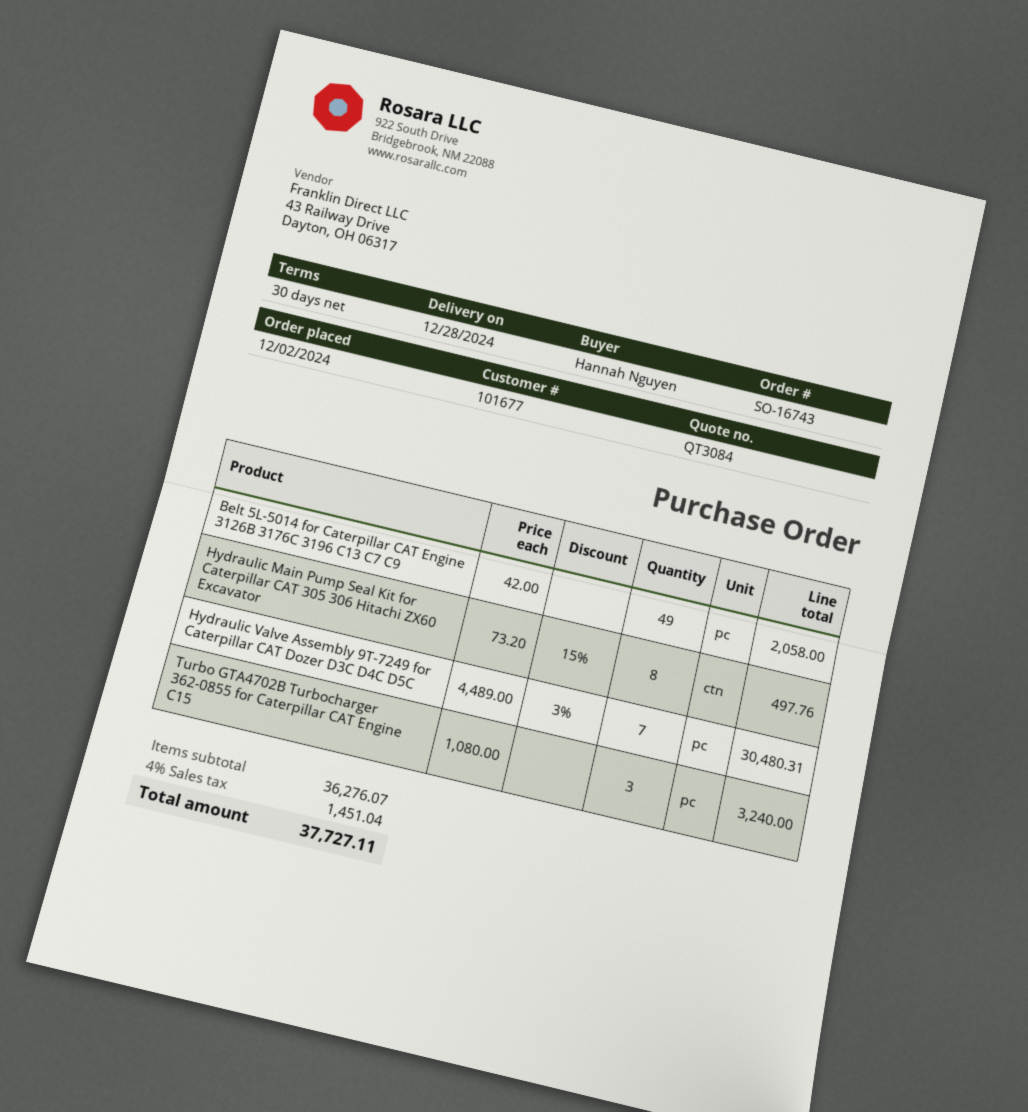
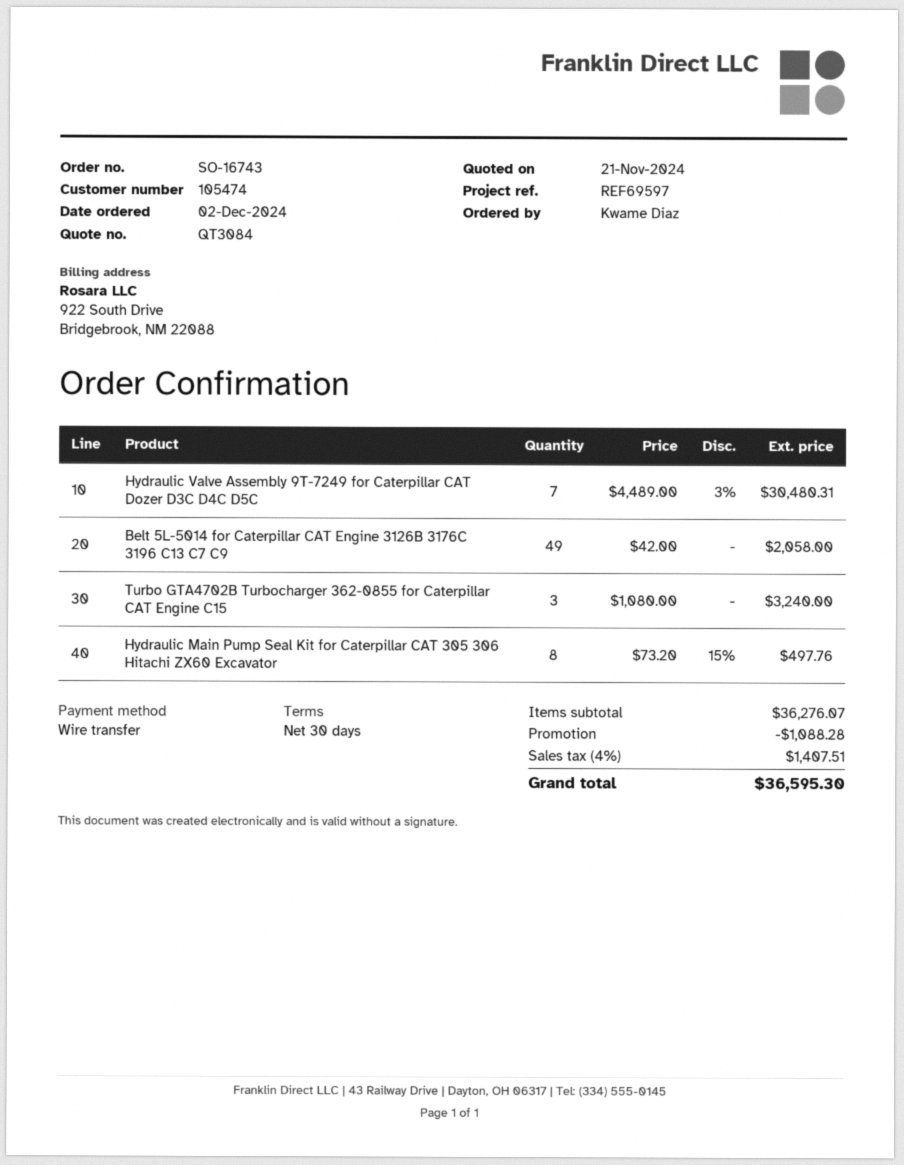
customer number: 101677 -> 105474
ordered by: Hannah Nguyen -> Kwame Diaz
discount: none -> 1088.28
tax: 4% = 1451.04 -> 4% = 1407.51
total: 37727.11 -> 36595.30

